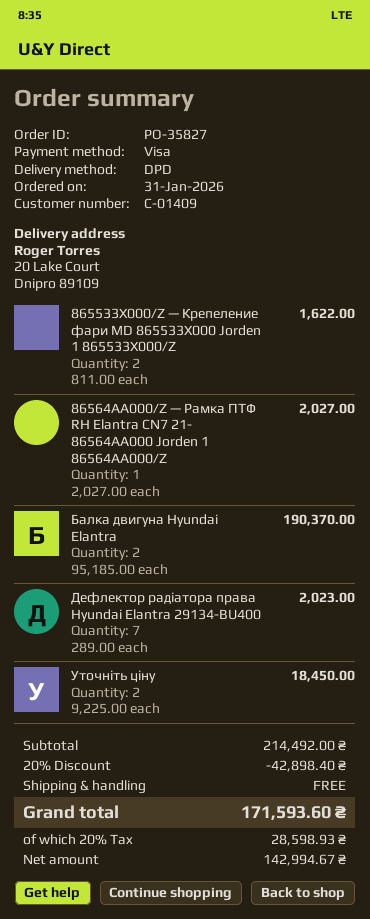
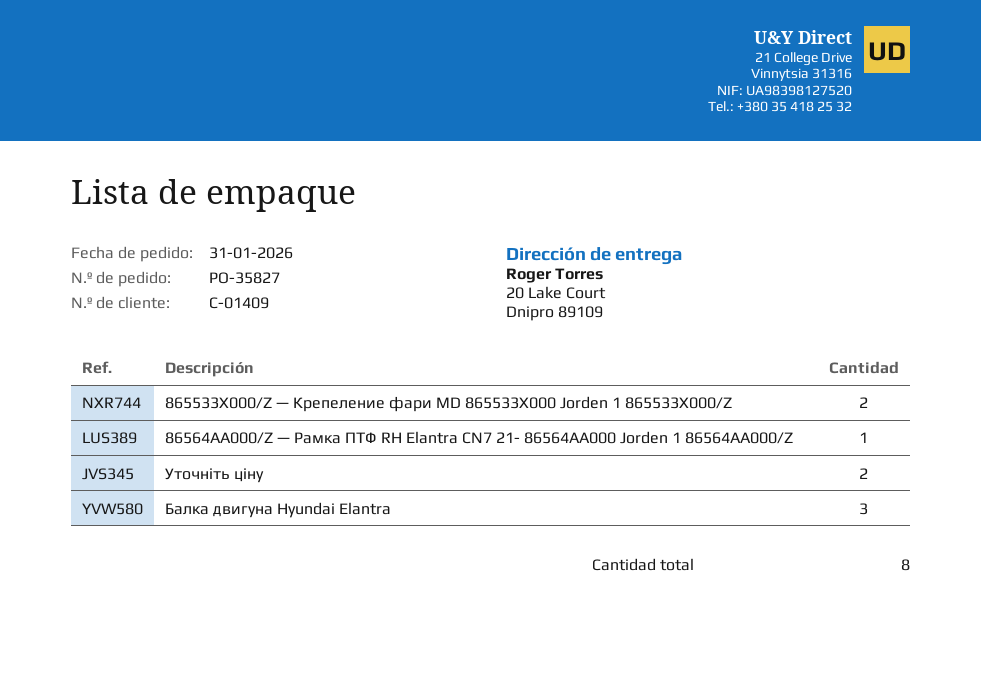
Балка двигуна Hyundai Elantra: 2 -> 3
Дефлектор радіатора права Hyundai Elantra 29134-BU400: 7 -> none

